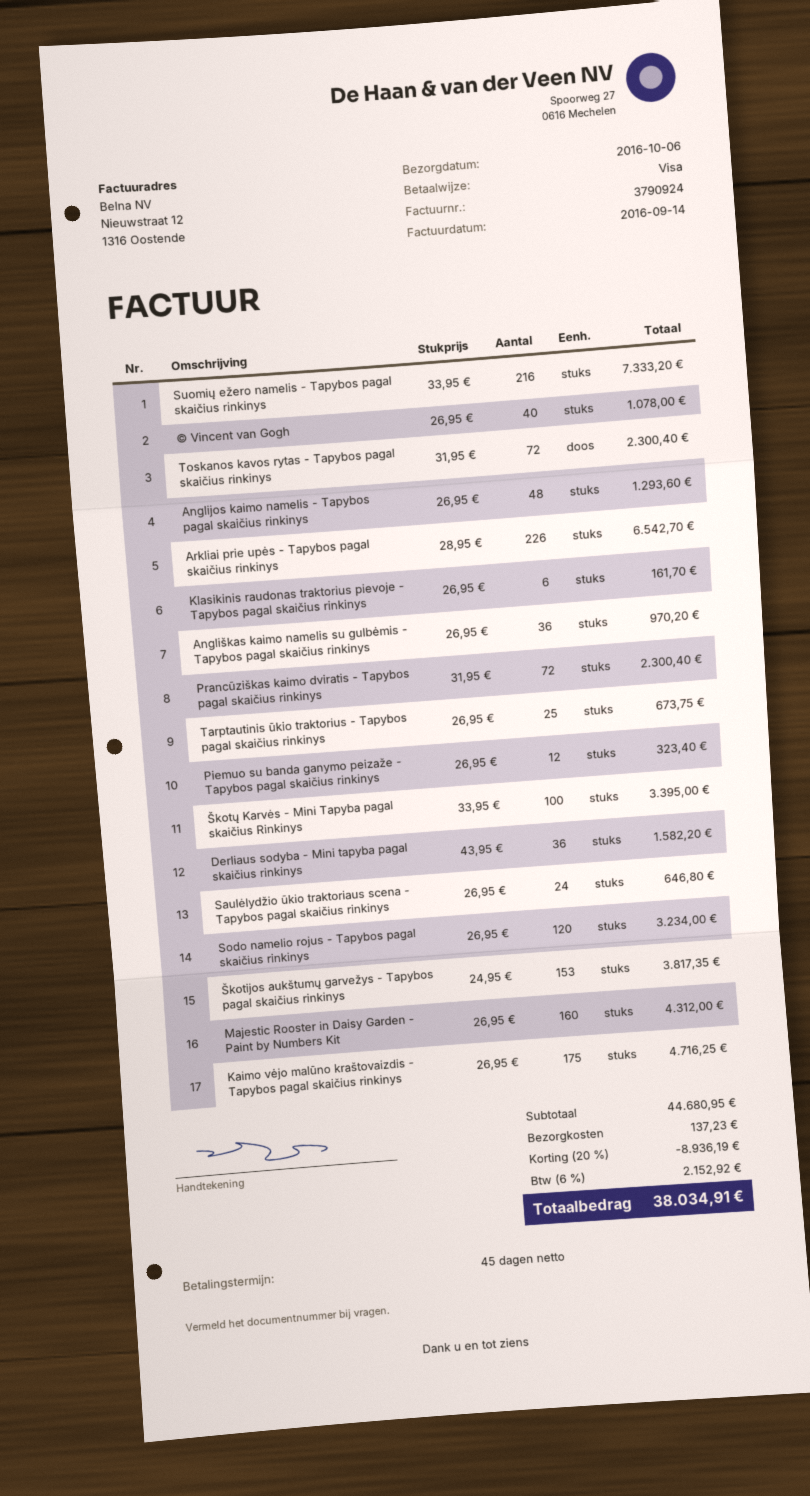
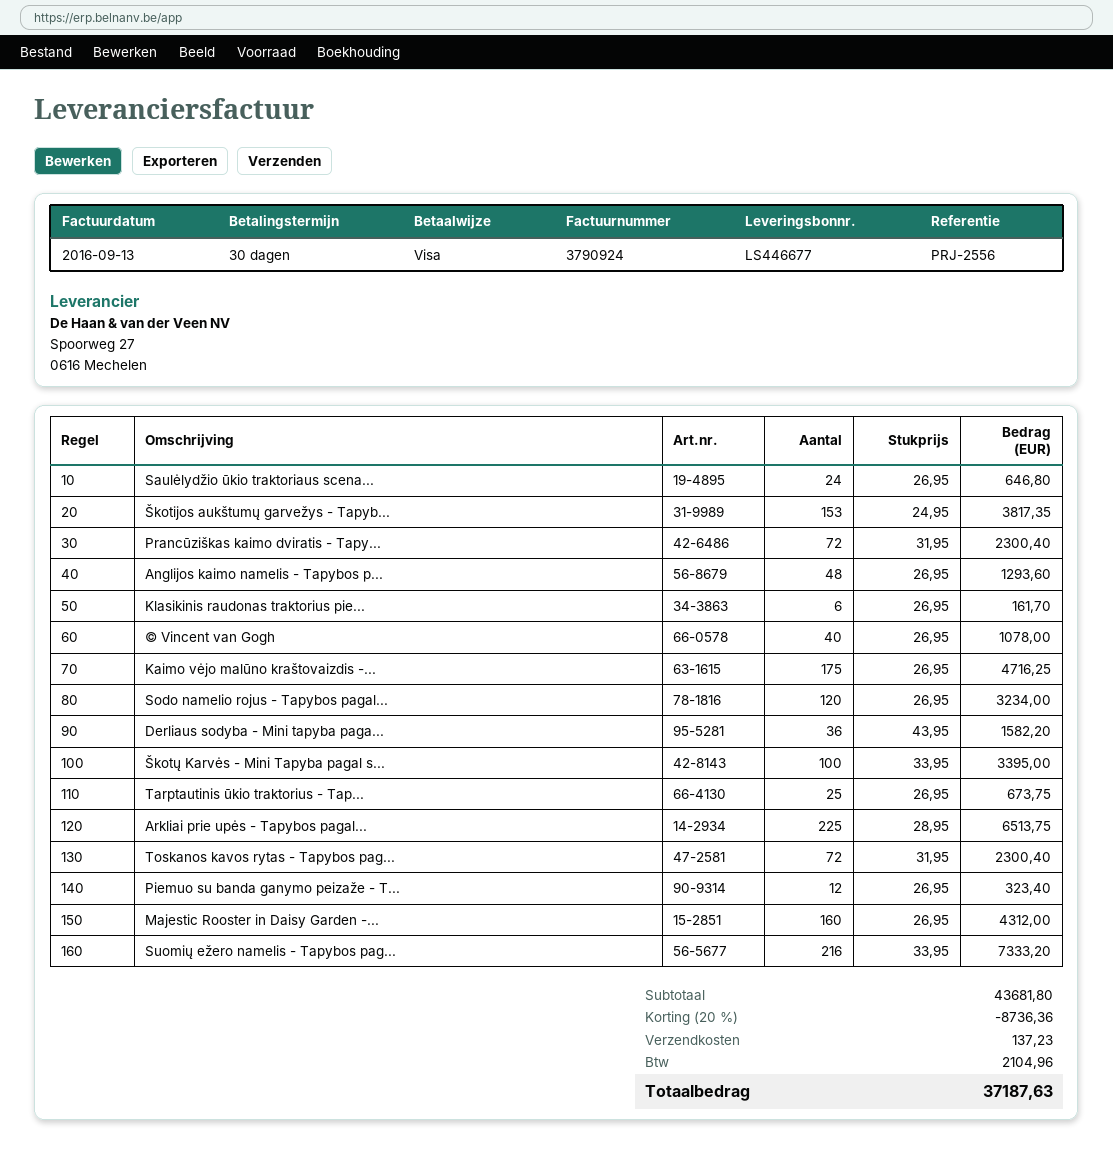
invoice date: 2016-09-14 -> 2016-09-13
payment terms: 45 days -> 30 days
Arkliai prie upės - Tapybos pagal skaičius rinkinys: 226 x 28.95 = 6542.70 -> 225 x 28.95 = 6513.75
Angliškas kaimo namelis su gulbėmis - Tapybos pagal skaičius rinkinys: 36 x 26.95 = 970.20 -> none
subtotal: 44680.95 -> 43681.80
discount: 20% = 8936.19 -> 20% = 8736.36
tax: 2152.92 -> 2104.96
total: 38034.91 -> 37187.63

